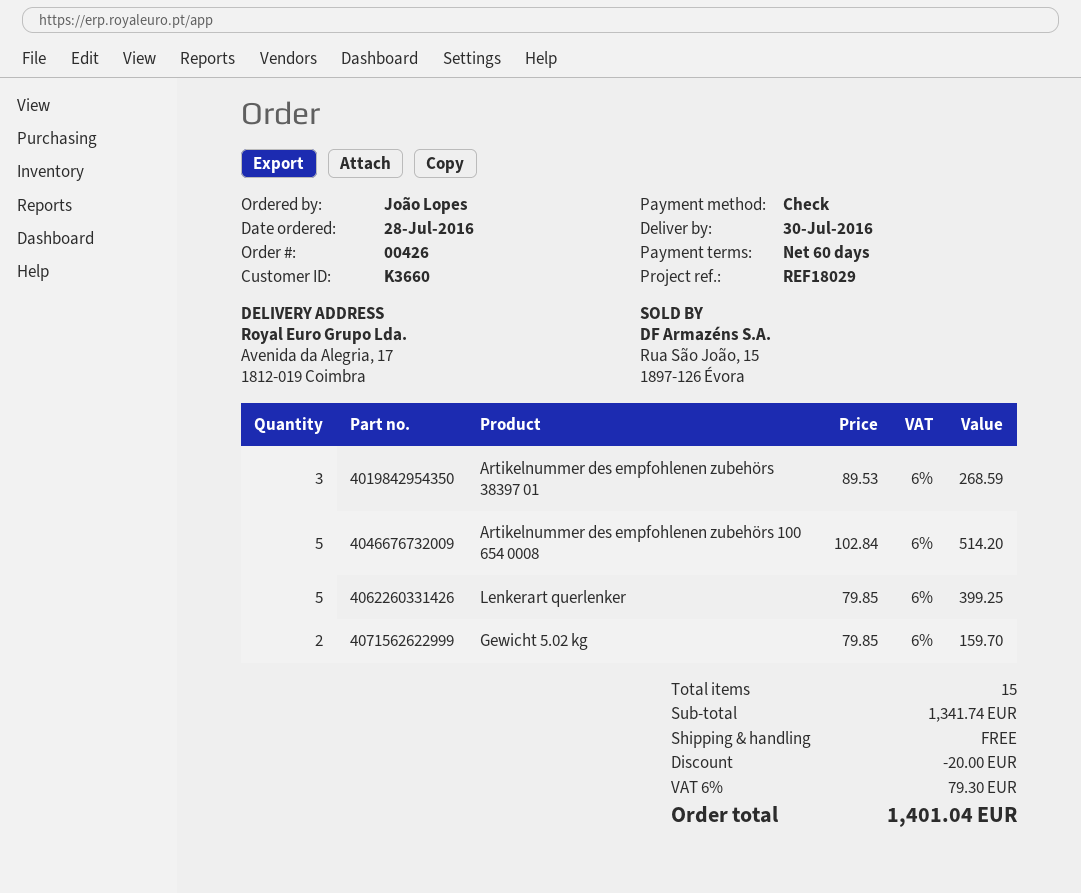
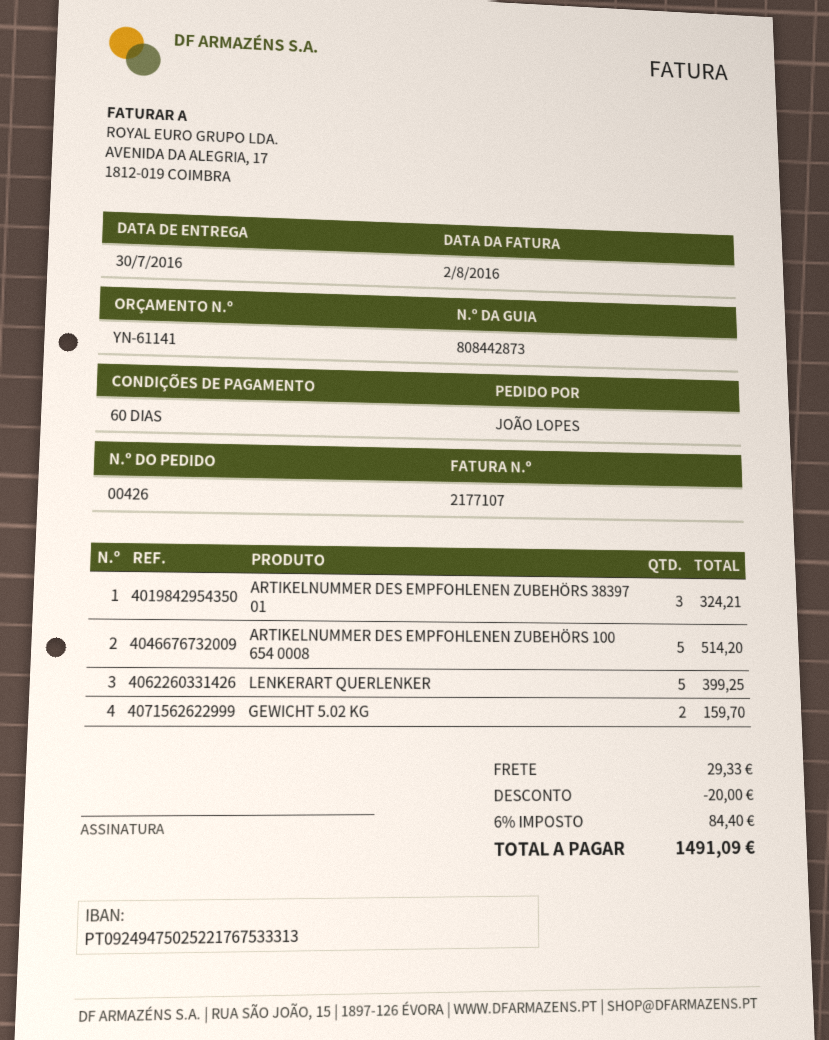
Artikelnummer des empfohlenen zubehörs 38397 01: 3 for 268.59 -> 3 for 324.21
shipping: 0.00 -> 29.33
tax: 6% = 79.30 -> 6% = 84.40
total: 1401.04 -> 1491.09

